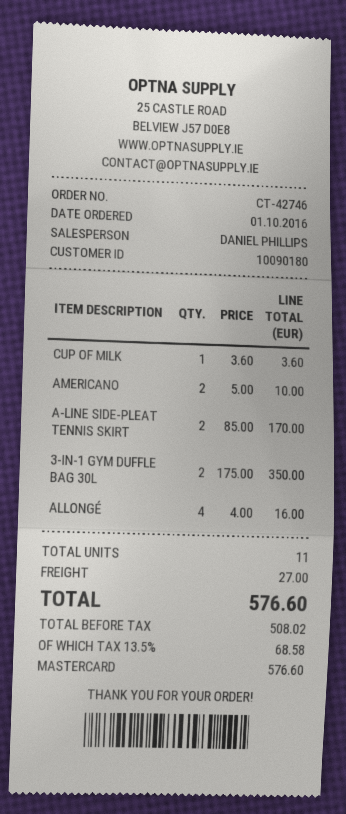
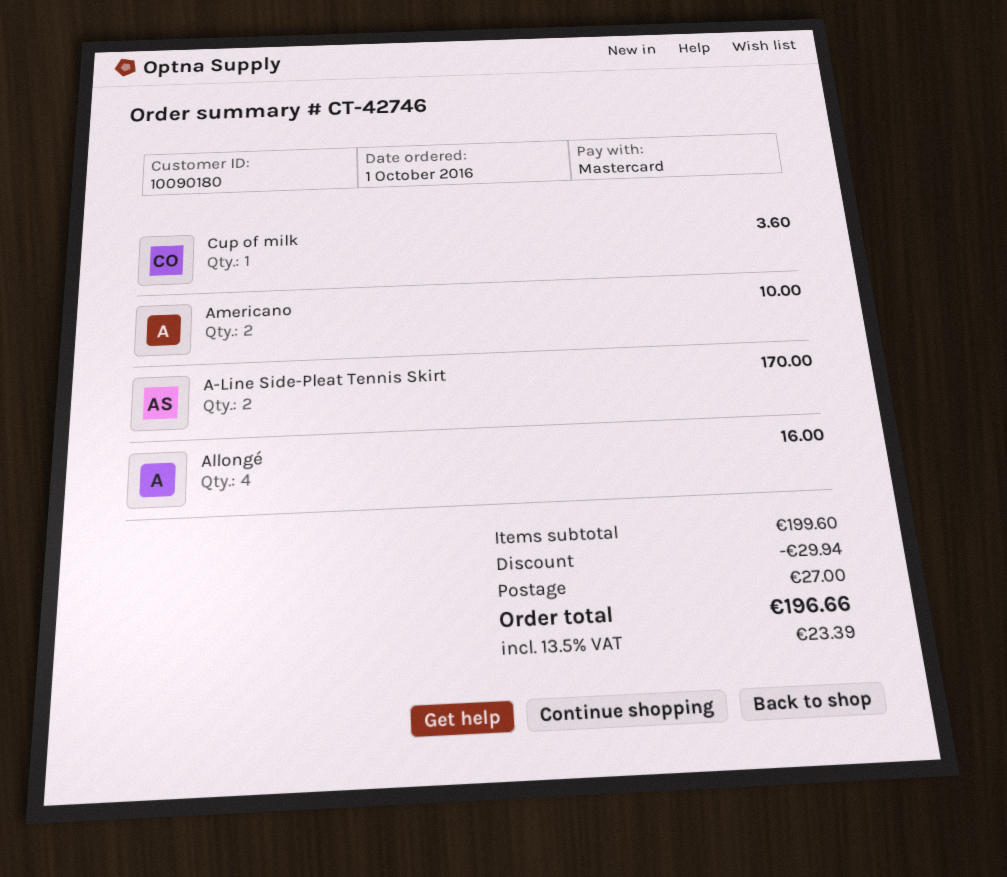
3-IN-1 GYM DUFFLE BAG 30L: 2 for 350.00 -> none
discount: none -> 29.94
tax: 13.5% = 68.58 -> 13.5% = 23.39
total: 576.60 -> 196.66

